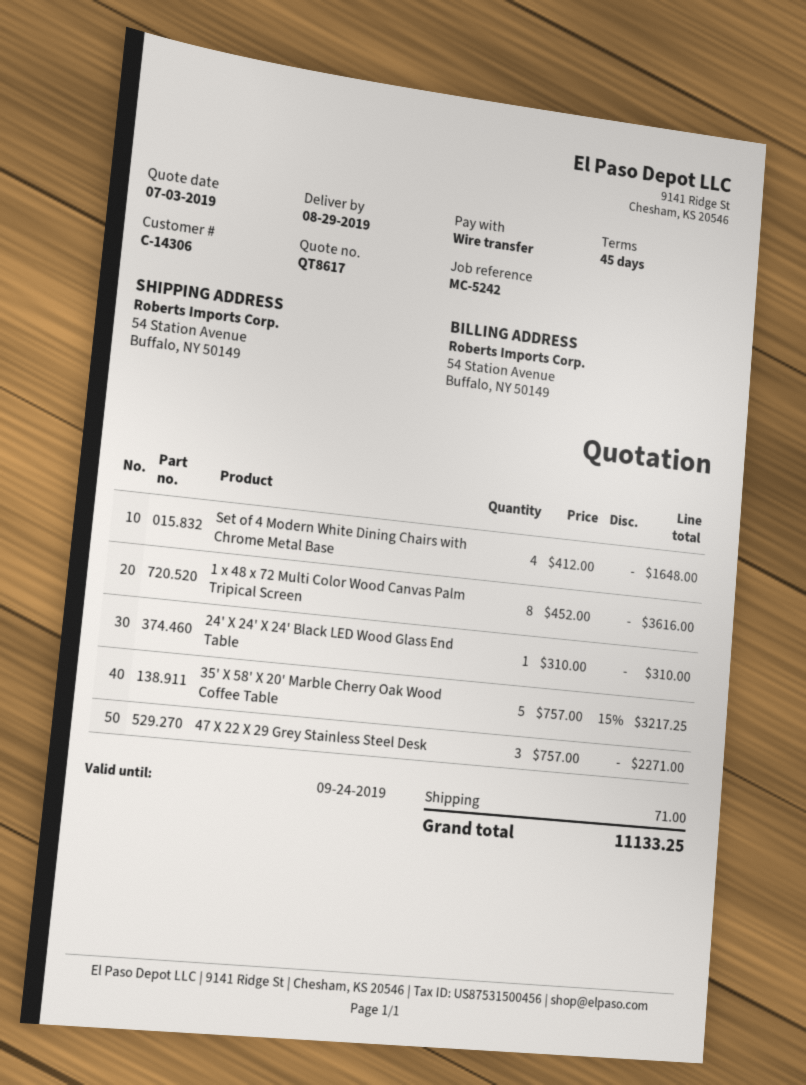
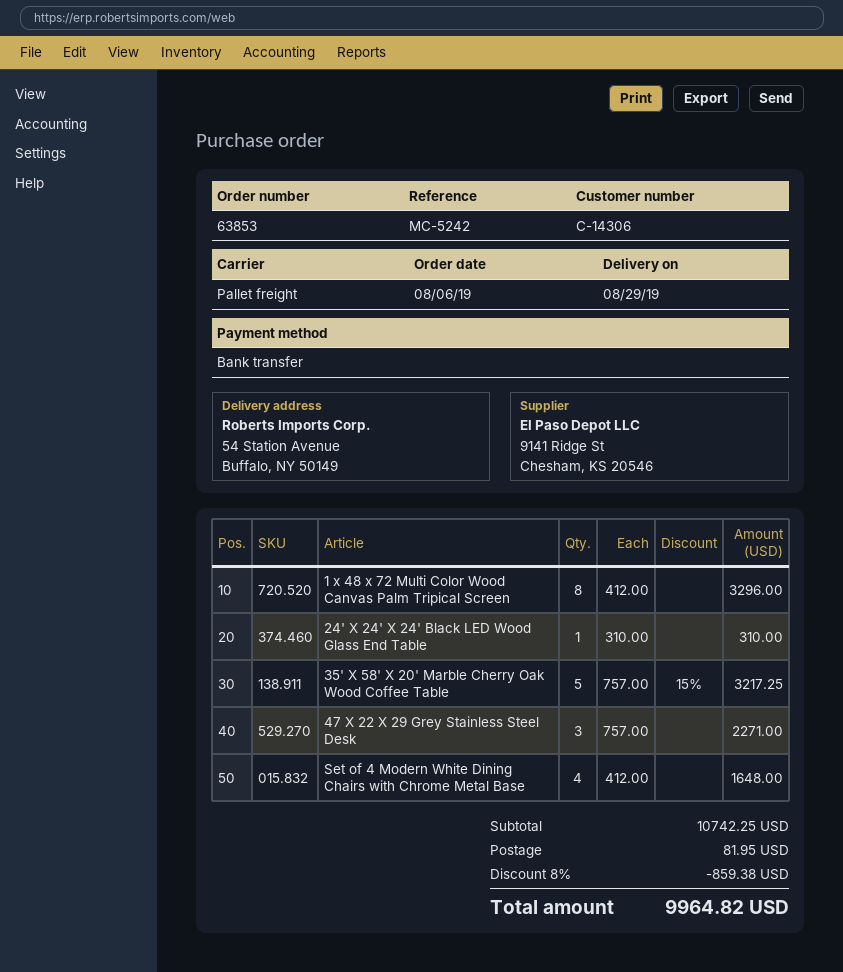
1 x 48 x 72 Multi Color Wood Canvas Palm Tripical Screen: 8 x 452.00 = 3616.00 -> 8 x 412.00 = 3296.00
discount: none -> 8% = 859.38
shipping: 71.00 -> 81.95
total: 11133.25 -> 9964.82

